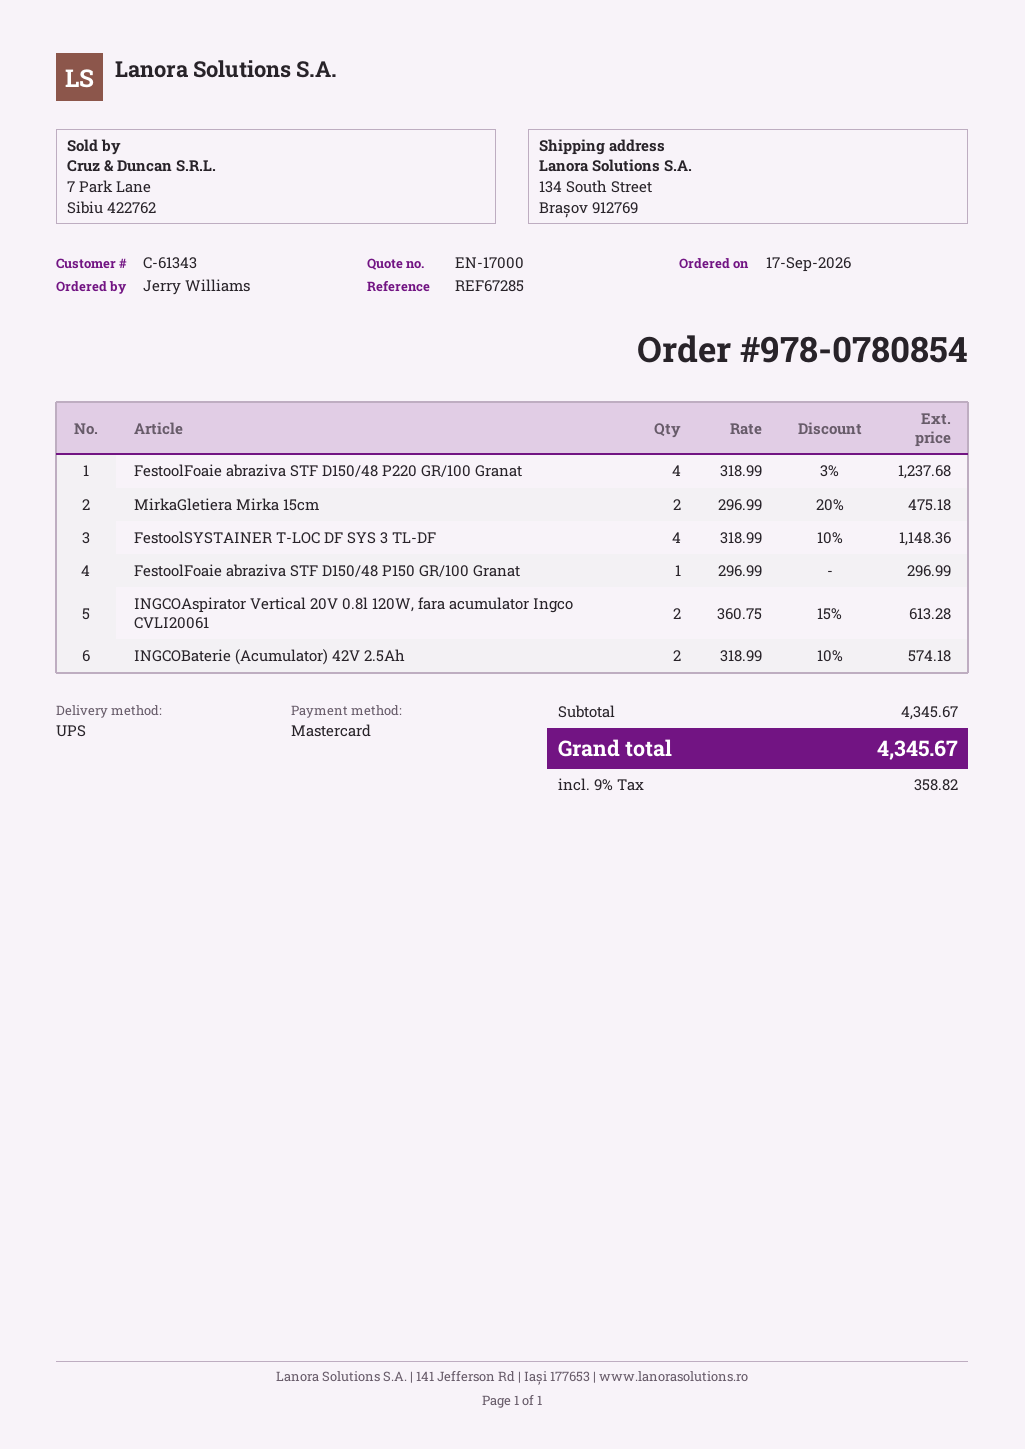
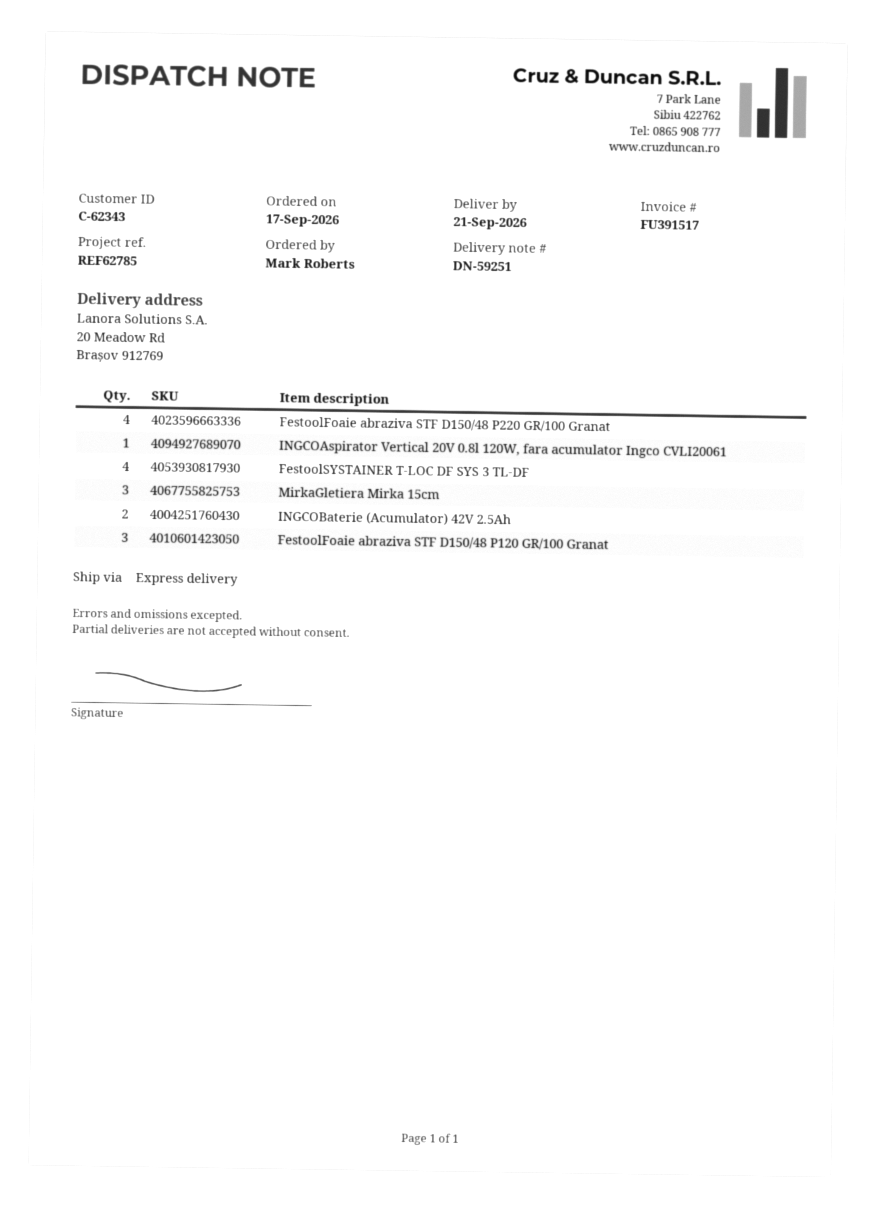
customer number: C-61343 -> C-62343
reference: REF67285 -> REF62785
ordered by: Jerry Williams -> Mark Roberts
shipping method: UPS -> express
ship to: 134 South Street, Brașov 912769 -> 20 Meadow Rd, Brașov 912769
MirkaGletiera Mirka 15cm: 2 -> 3
FestoolFoaie abraziva STF D150/48 P150 GR/100 Granat: 1 -> none
INGCOAspirator Vertical 20V 0.8l 120W, fara acumulator Ingco CVLI20061: 2 -> 1
FestoolFoaie abraziva STF D150/48 P120 GR/100 Granat: none -> 3

